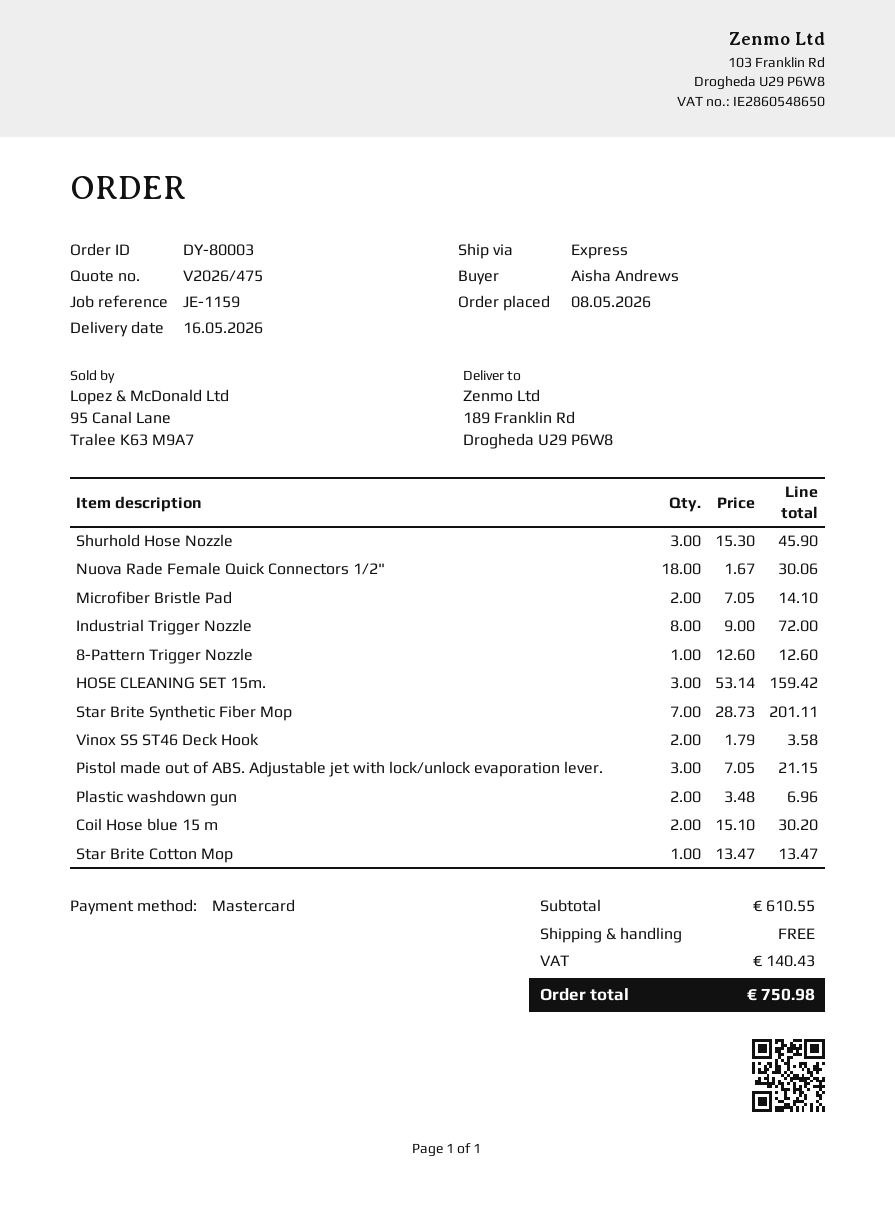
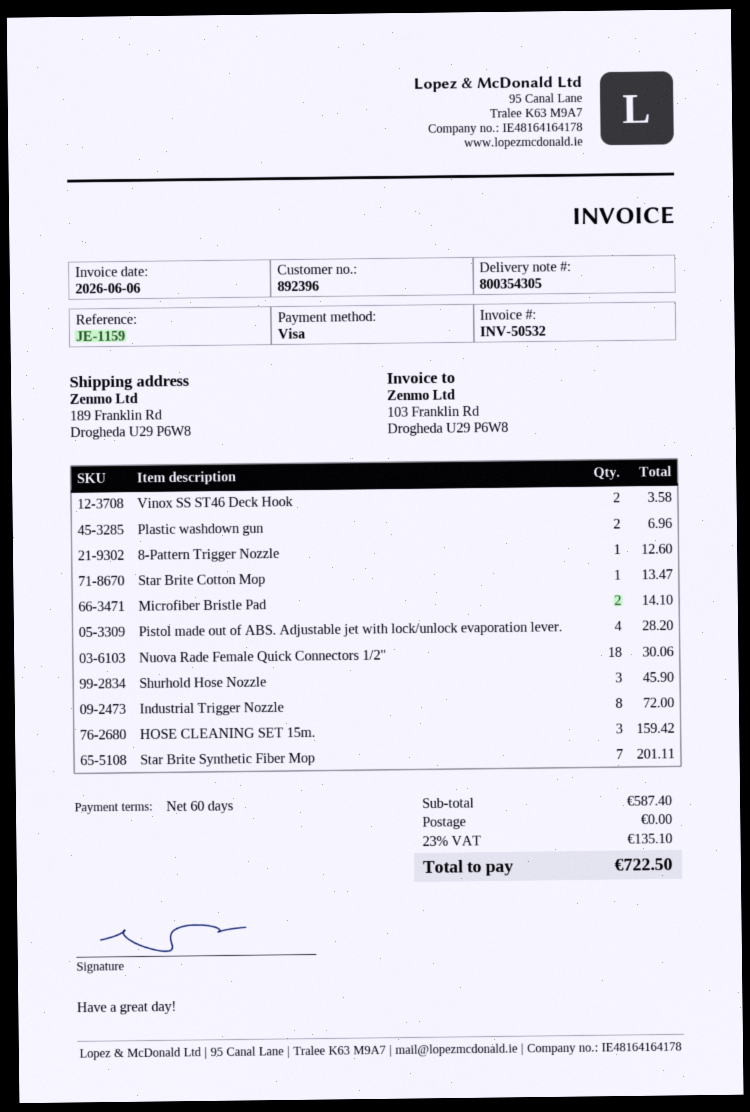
payment method: Mastercard -> Visa
Pistol made out of ABS. Adjustable jet with lock/unlock evaporation lever.: 3 for 21.15 -> 4 for 28.20
Coil Hose blue 15 m: 2 for 30.20 -> none
subtotal: 610.55 -> 587.40
tax: 140.43 -> 135.10
total: 750.98 -> 722.50

